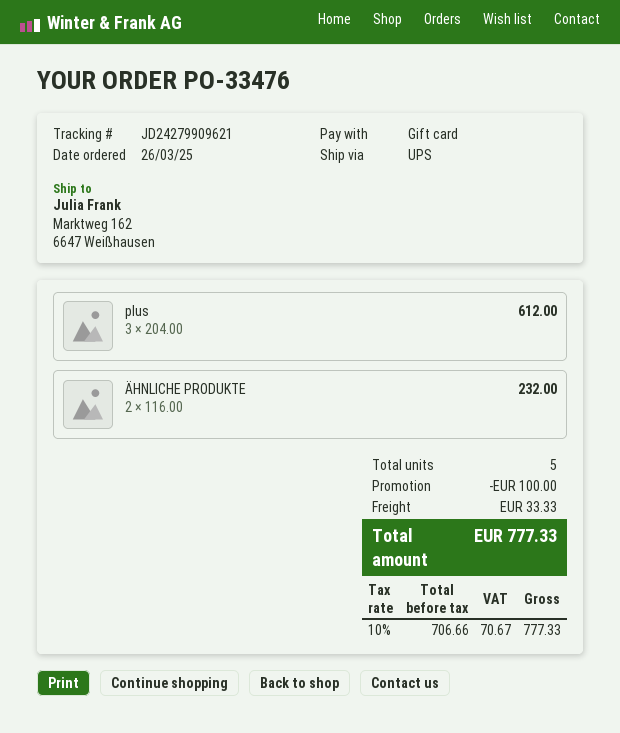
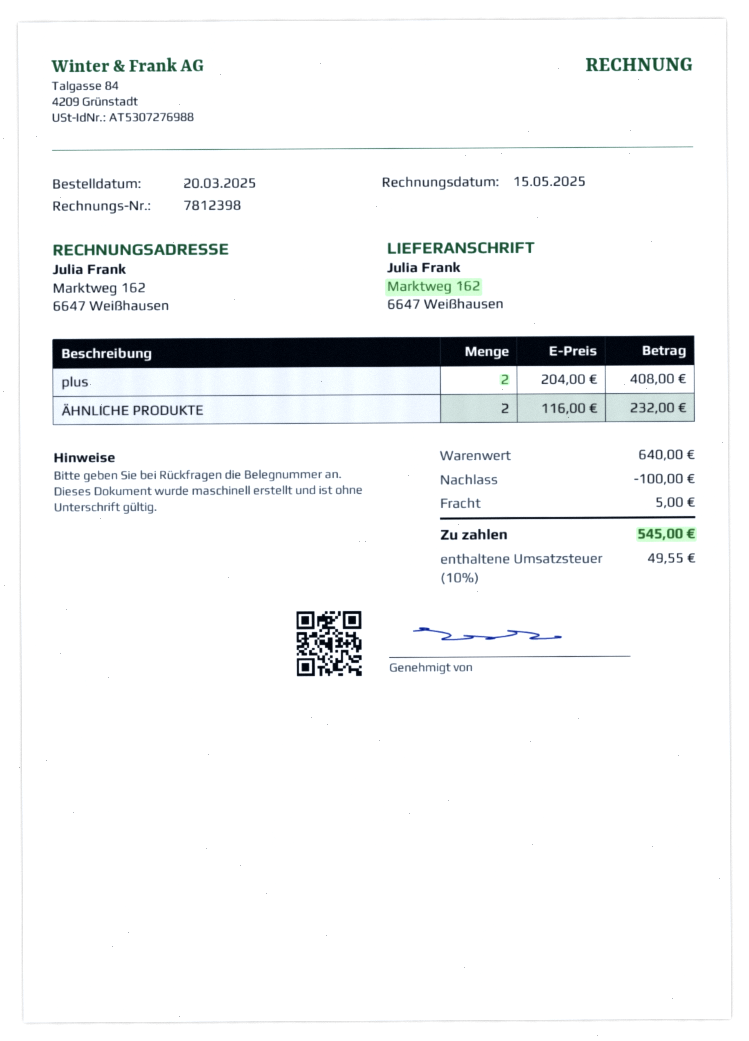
order date: 2025-03-26 -> 2025-03-20
plus: 3 x 204.00 = 612.00 -> 2 x 204.00 = 408.00
shipping: 33.33 -> 5.00
tax: 10% = 70.67 -> 10% = 49.55
total: 777.33 -> 545.00

